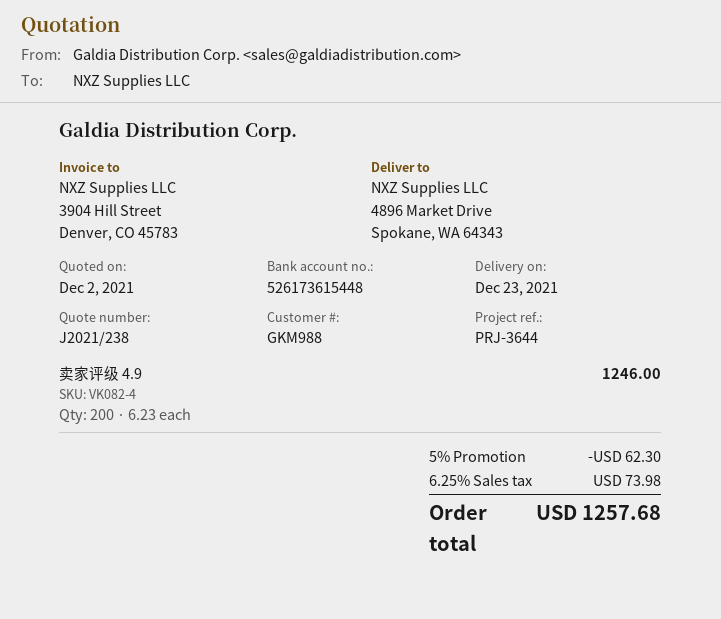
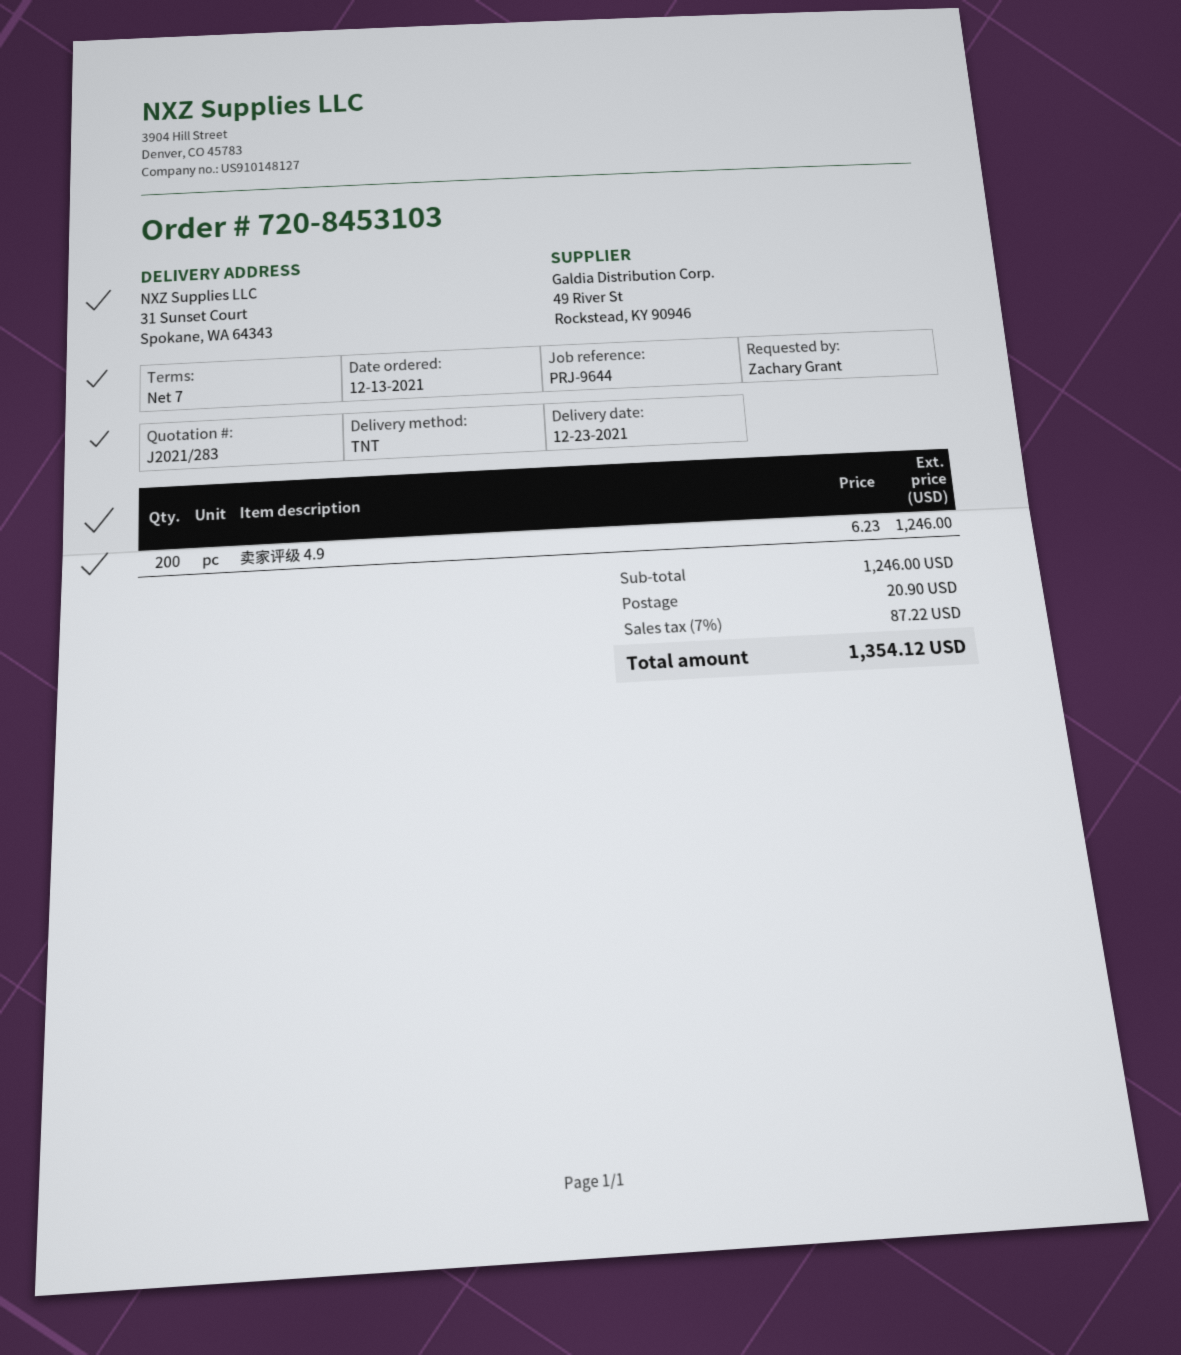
quote number: J2021/238 -> J2021/283
reference: PRJ-3644 -> PRJ-9644
ship to: 4896 Market Drive, Spokane, WA 64343 -> 31 Sunset Court, Spokane, WA 64343
discount: 5% = 62.30 -> none
shipping: none -> 20.90
tax: 6.25% = 73.98 -> 7% = 87.22
total: 1257.68 -> 1354.12

